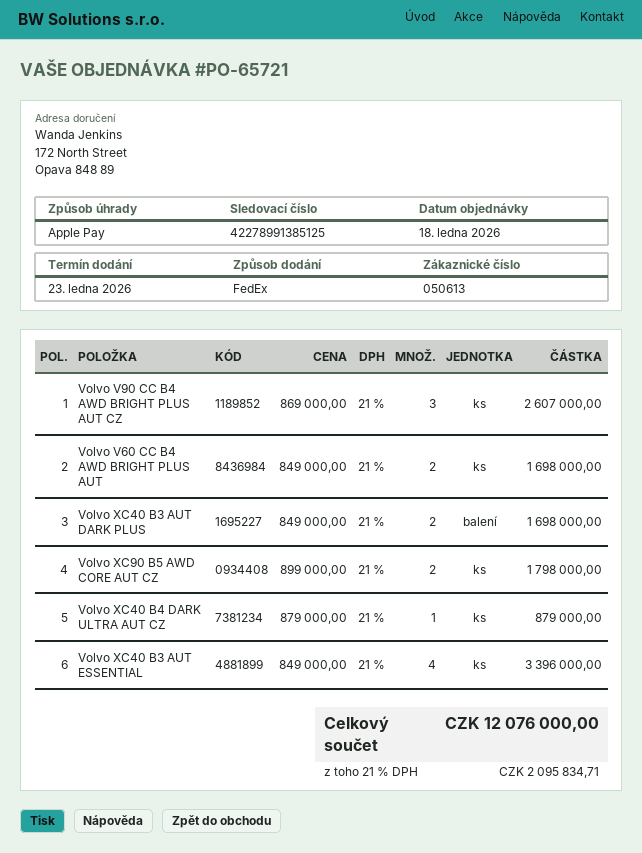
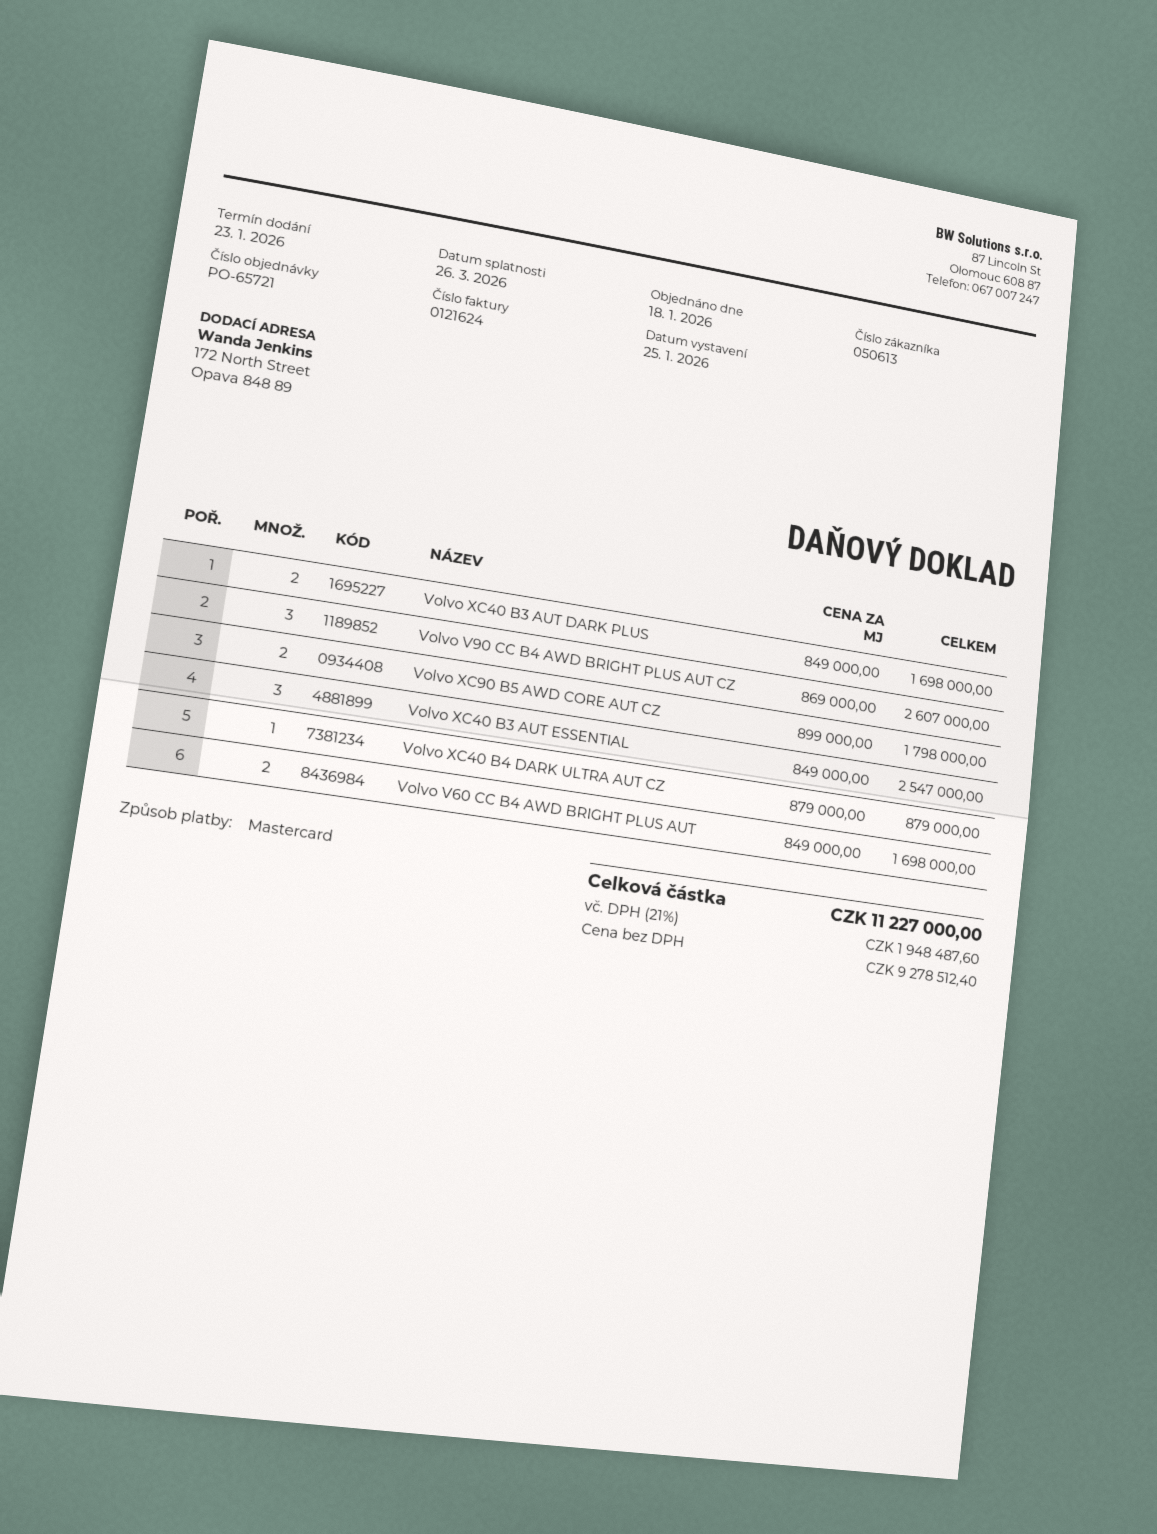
payment method: Apple Pay -> Mastercard
Volvo XC40 B3 AUT ESSENTIAL: 4 x 849000.00 = 3396000.00 -> 3 x 849000.00 = 2547000.00
tax: 21% = 2095834.71 -> 21% = 1948487.60
total: 12076000.00 -> 11227000.00

